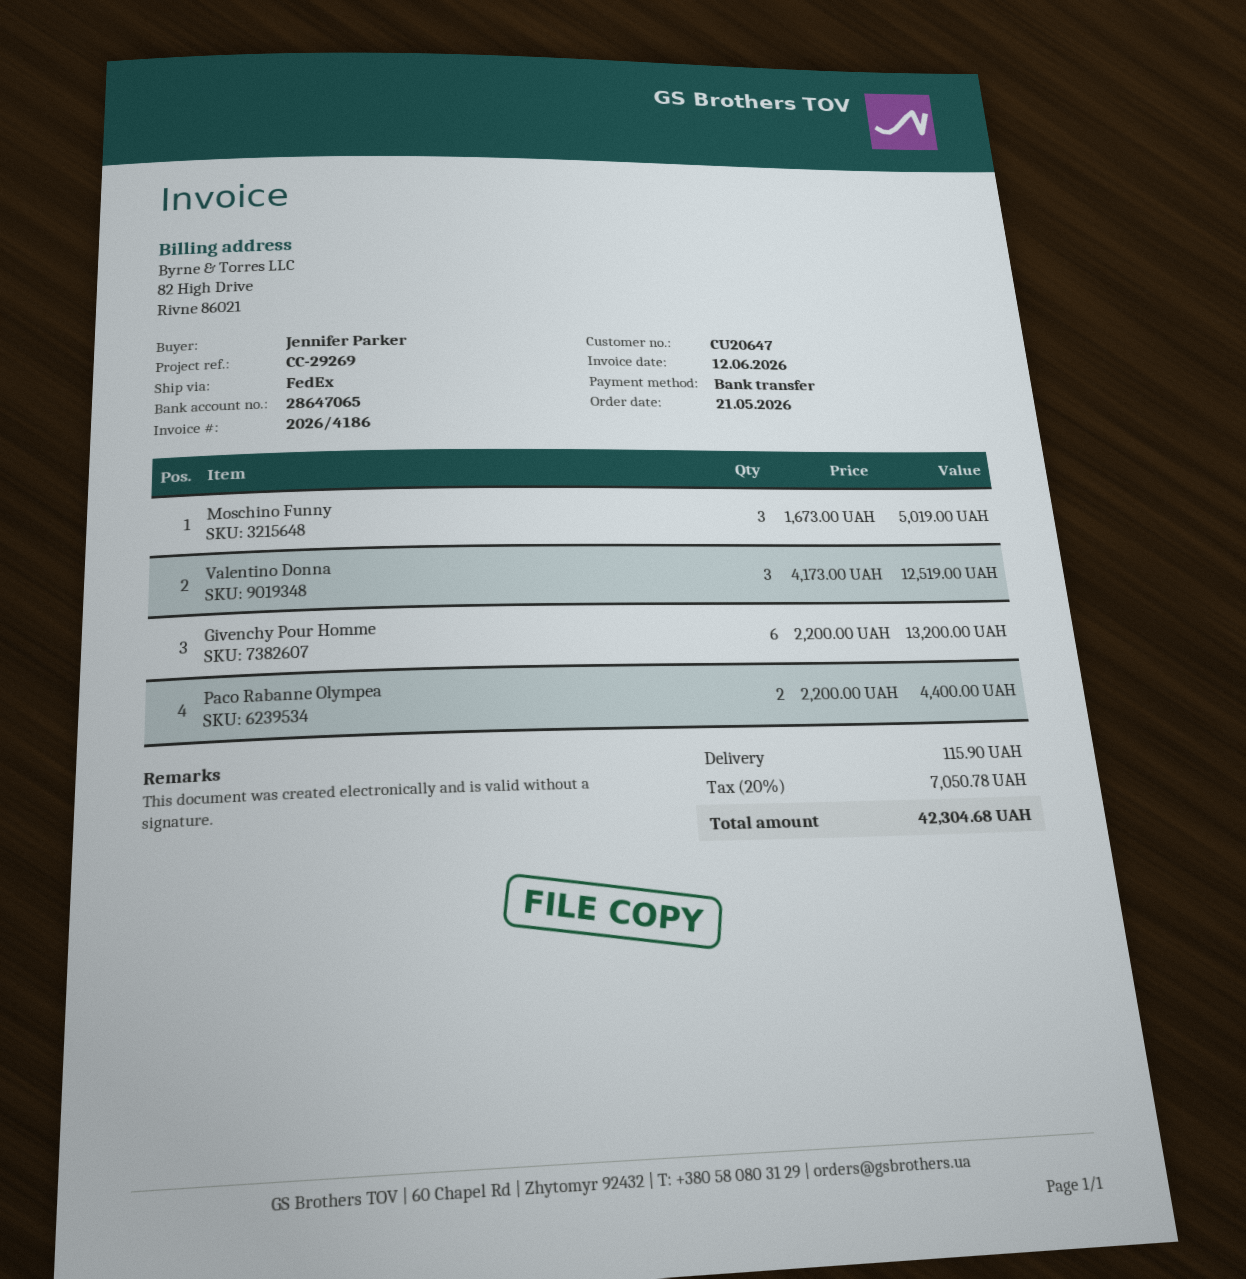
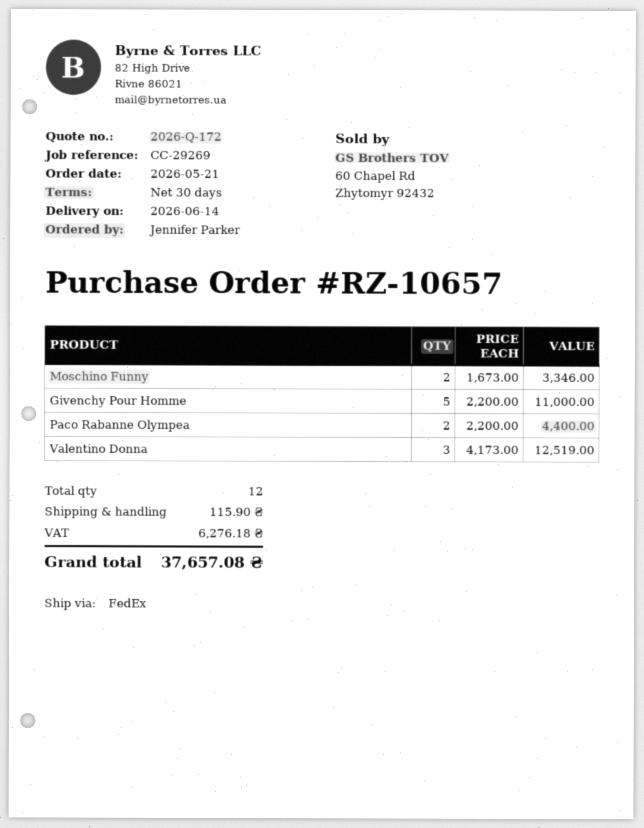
Moschino Funny: 3 x 1673.00 = 5019.00 -> 2 x 1673.00 = 3346.00
Givenchy Pour Homme: 6 x 2200.00 = 13200.00 -> 5 x 2200.00 = 11000.00
tax: 7050.78 -> 6276.18
total: 42304.68 -> 37657.08

